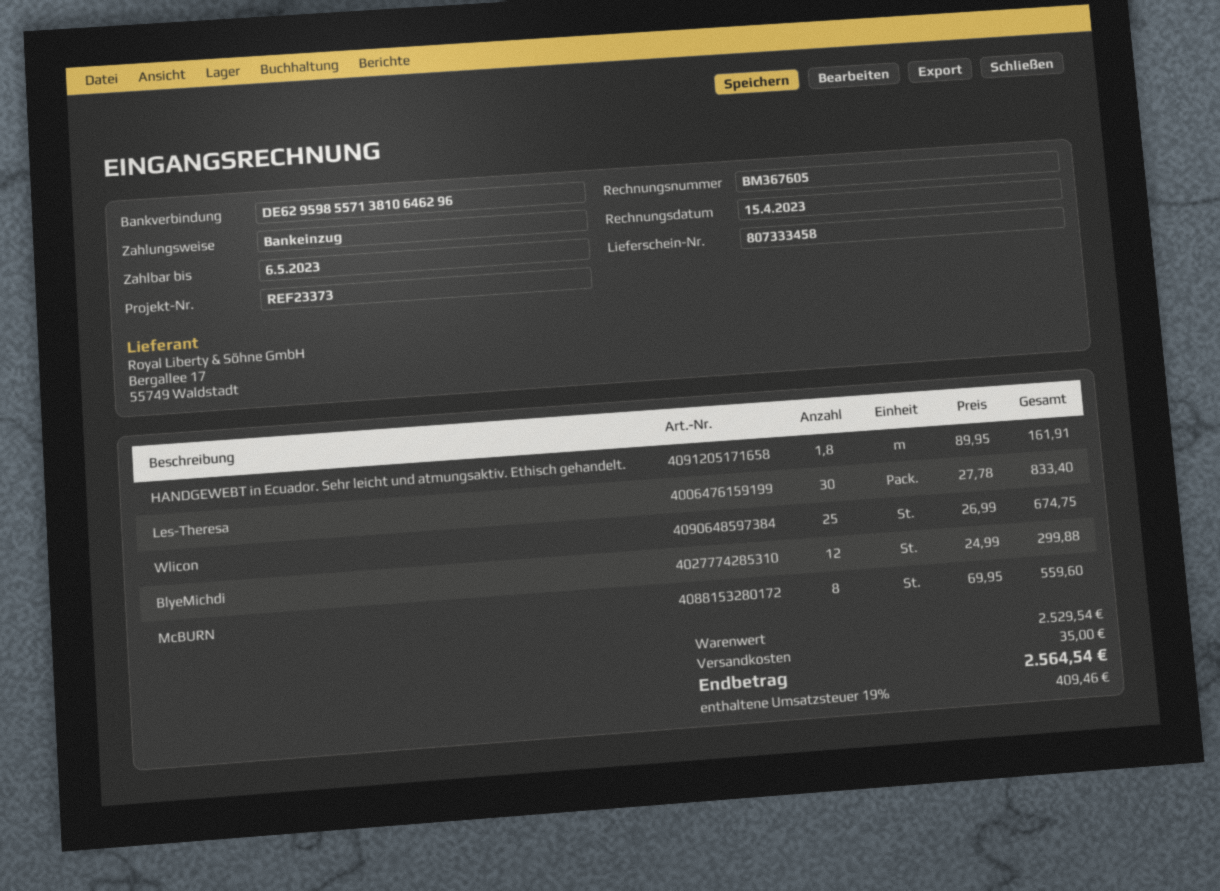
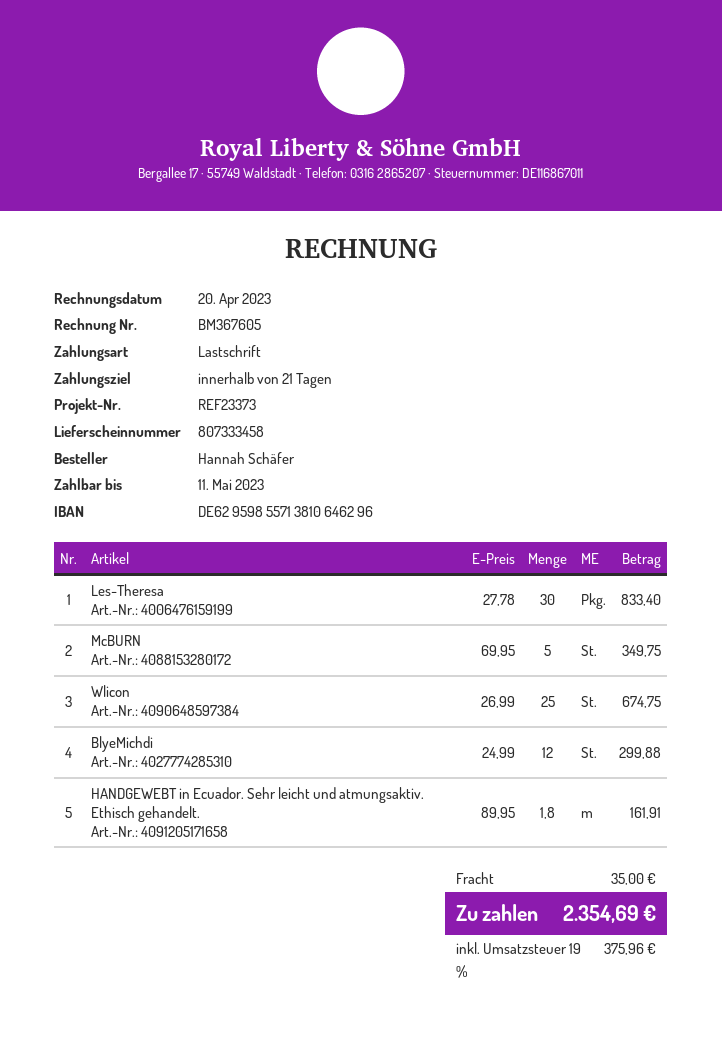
invoice date: 2023-04-15 -> 2023-04-20
due date: 2023-05-06 -> 2023-05-11
McBURN: 8 x 69.95 = 559.60 -> 5 x 69.95 = 349.75
tax: 19% = 409.46 -> 19% = 375.96
total: 2564.54 -> 2354.69

